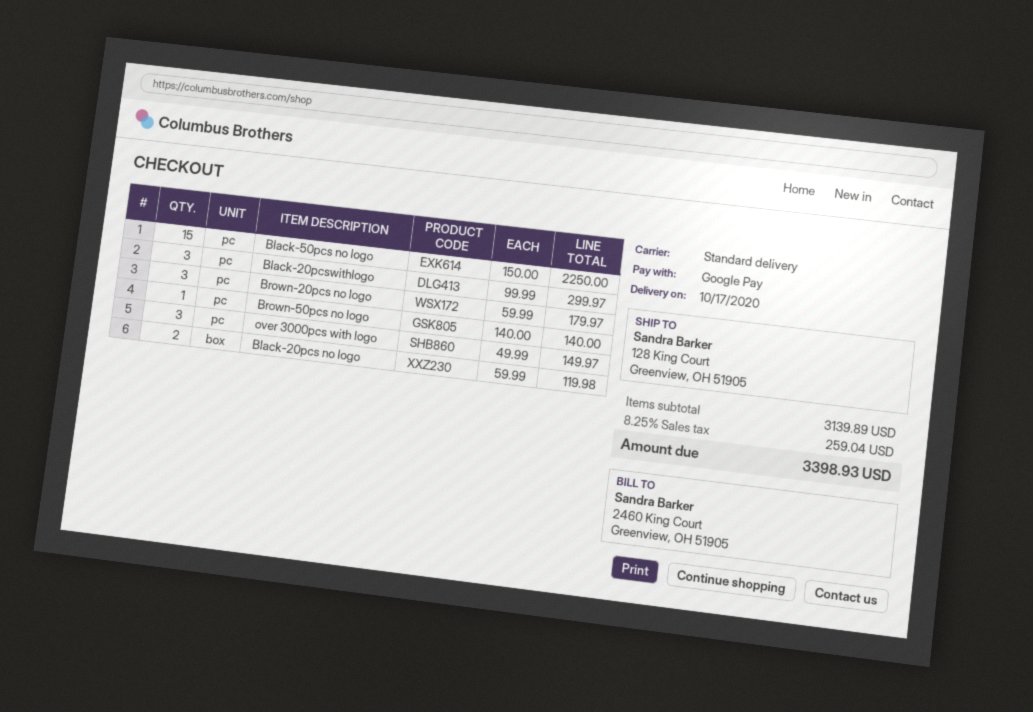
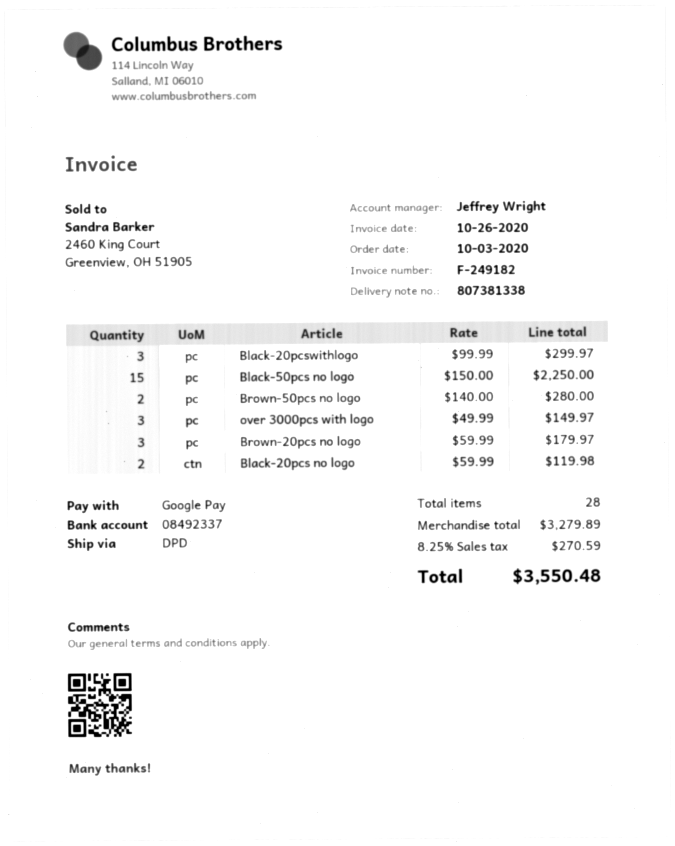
shipping method: standard -> DPD
Brown-50pcs no logo: 1 x 140.00 = 140.00 -> 2 x 140.00 = 280.00
subtotal: 3139.89 -> 3279.89
tax: 8.25% = 259.04 -> 8.25% = 270.59
total: 3398.93 -> 3550.48

